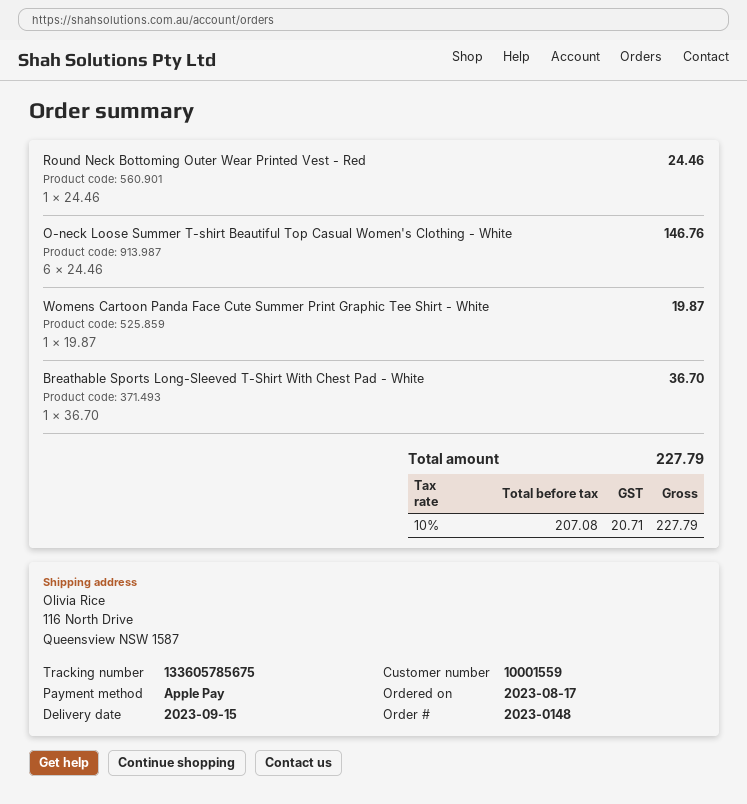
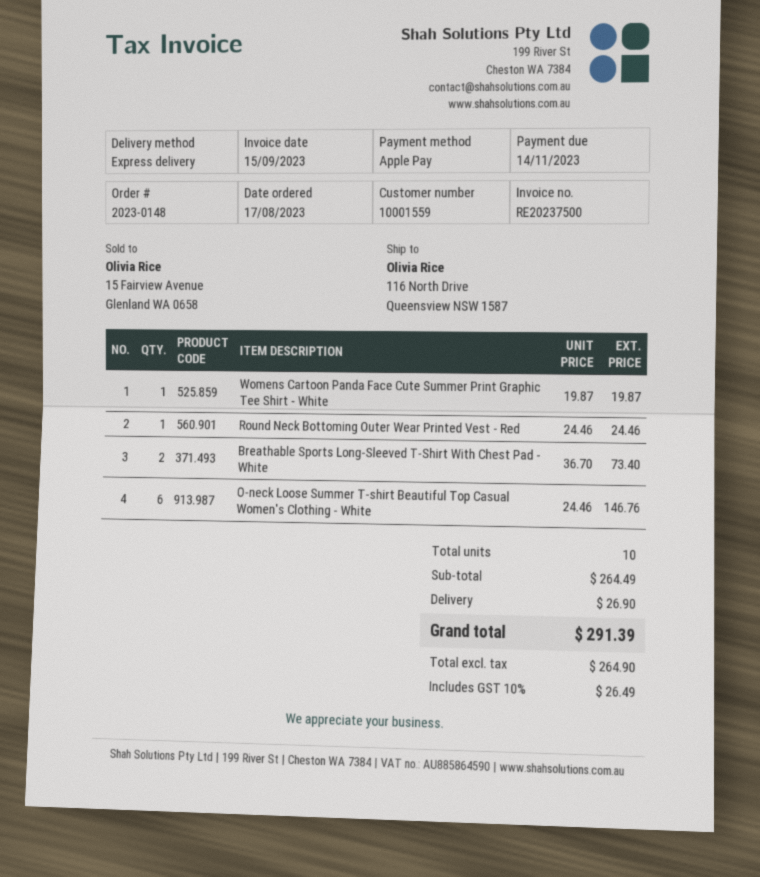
Breathable Sports Long-Sleeved T-Shirt With Chest Pad - White: 1 x 36.70 = 36.70 -> 2 x 36.70 = 73.40
shipping: none -> 26.90
net: 207.08 -> 264.90
tax: 10% = 20.71 -> 10% = 26.49
total: 227.79 -> 291.39

